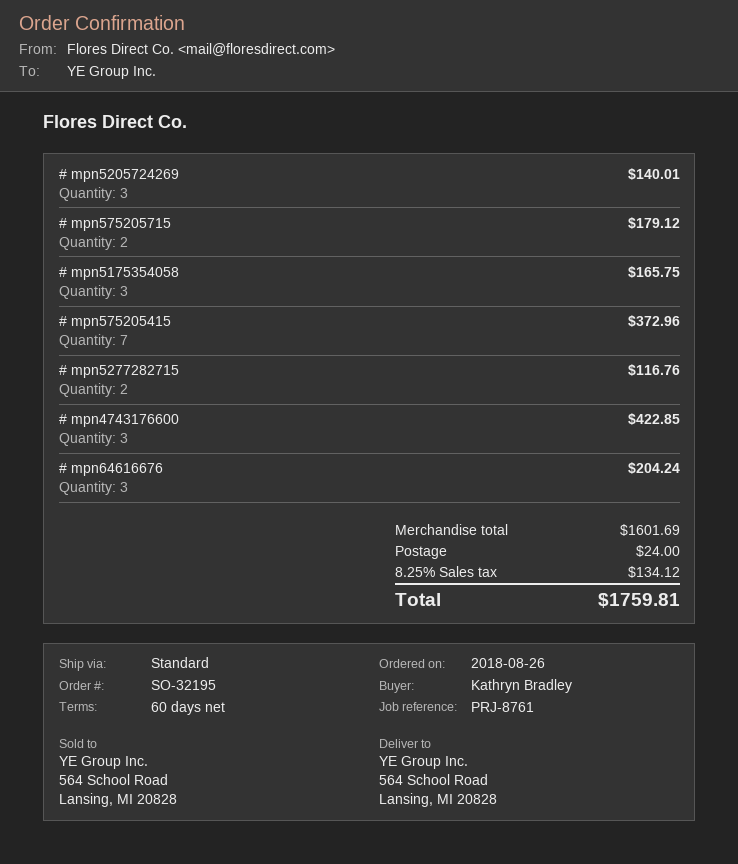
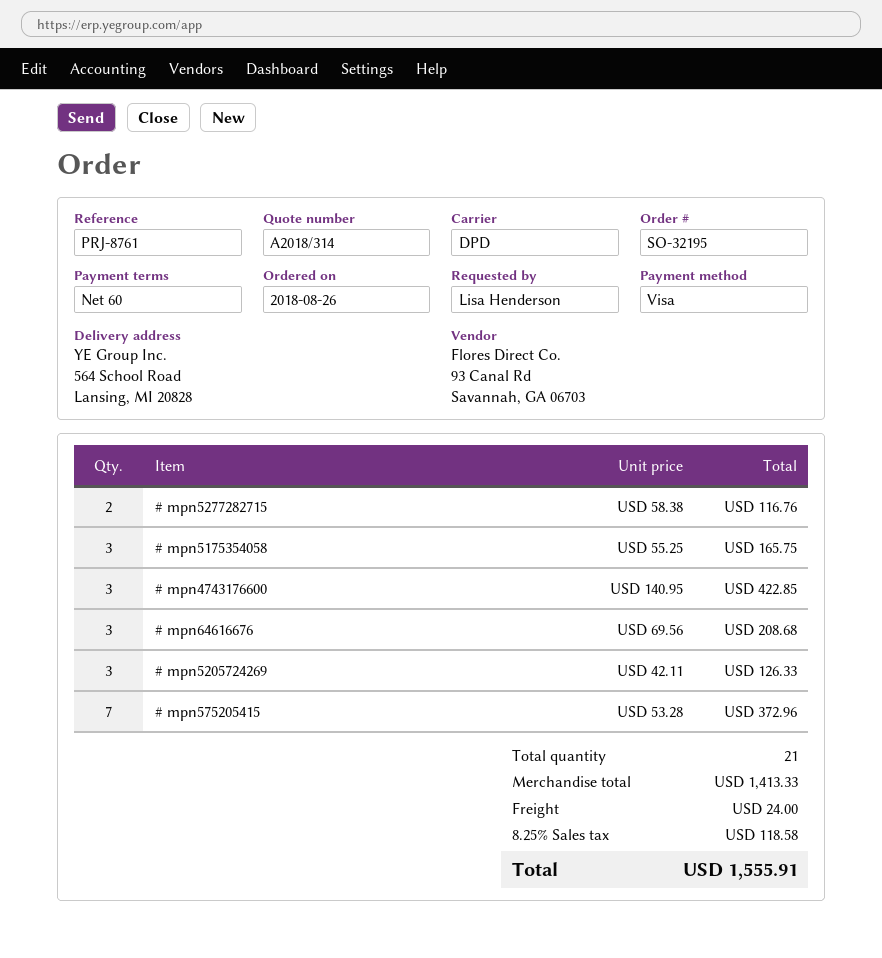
ordered by: Kathryn Bradley -> Lisa Henderson
shipping method: standard -> DPD
# mpn5205724269: 3 for 140.01 -> 3 for 126.33
# mpn575205715: 2 for 179.12 -> none
# mpn64616676: 3 for 204.24 -> 3 for 208.68
subtotal: 1601.69 -> 1413.33
tax: 8.25% = 134.12 -> 8.25% = 118.58
total: 1759.81 -> 1555.91

